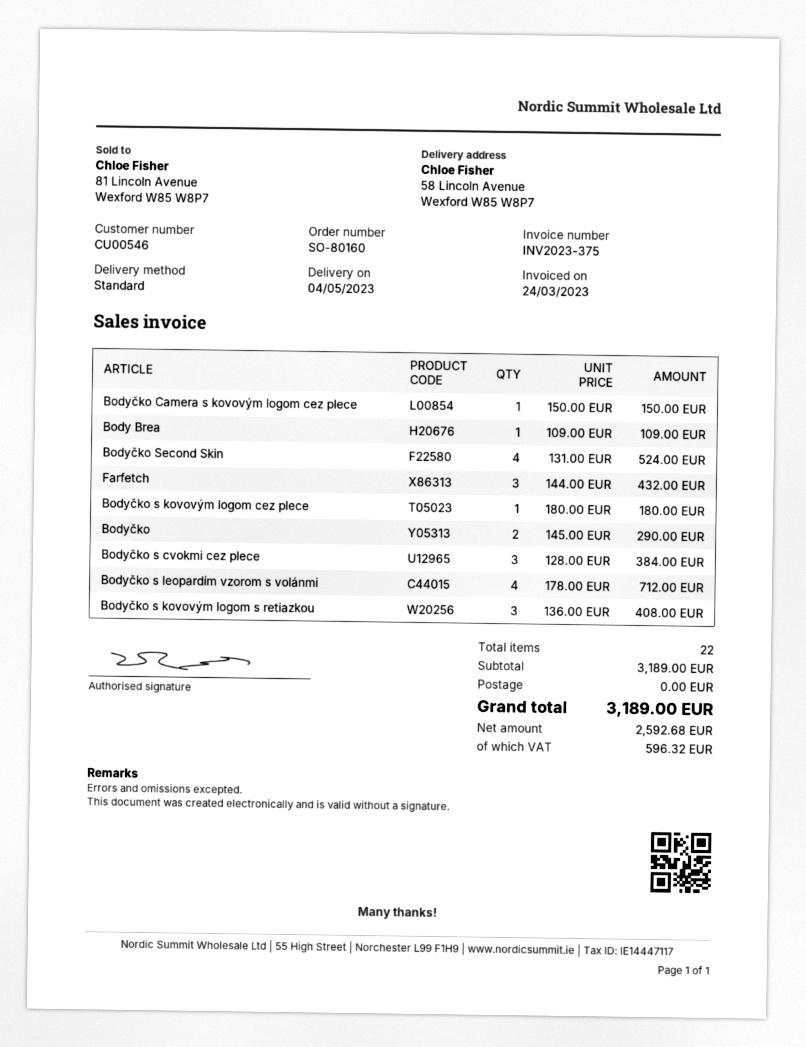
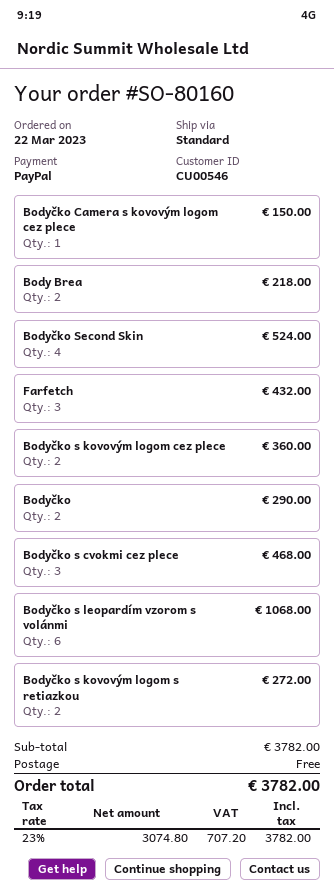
Body Brea: 1 for 109.00 -> 2 for 218.00
Bodyčko s kovovým logom cez plece: 1 for 180.00 -> 2 for 360.00
Bodyčko s cvokmi cez plece: 3 for 384.00 -> 3 for 468.00
Bodyčko s leopardím vzorom s volánmi: 4 for 712.00 -> 6 for 1068.00
Bodyčko s kovovým logom s retiazkou: 3 for 408.00 -> 2 for 272.00
subtotal: 3189.00 -> 3782.00
net: 2592.68 -> 3074.80
tax: 596.32 -> 707.20
total: 3189.00 -> 3782.00

